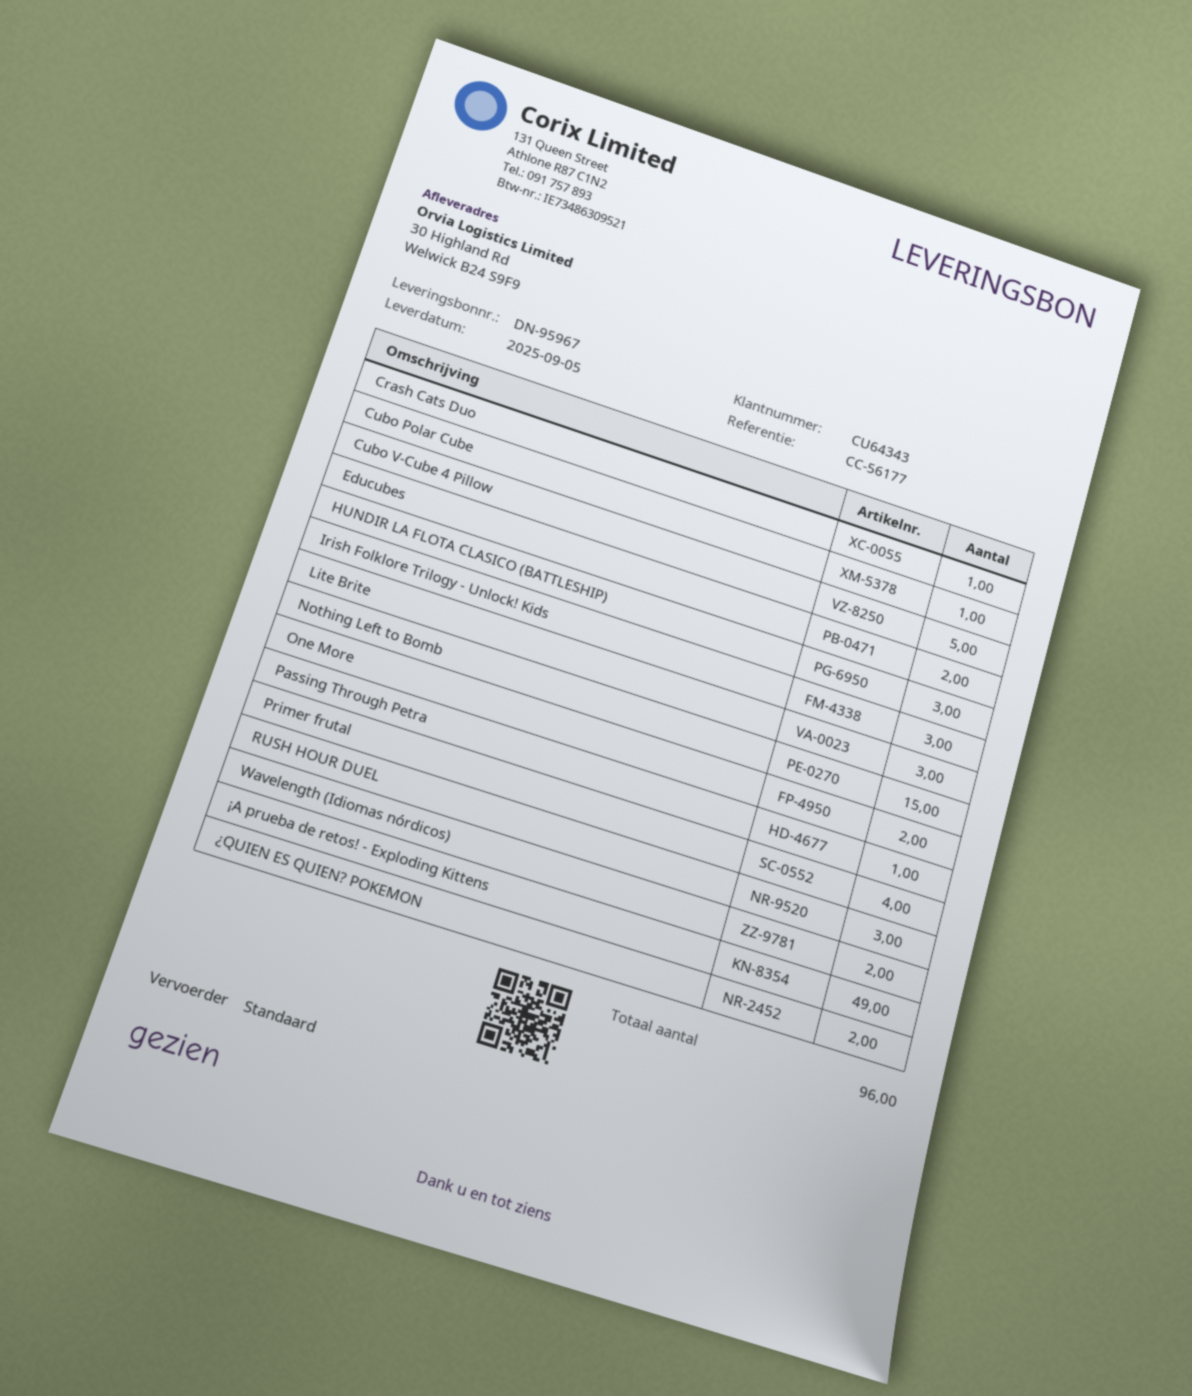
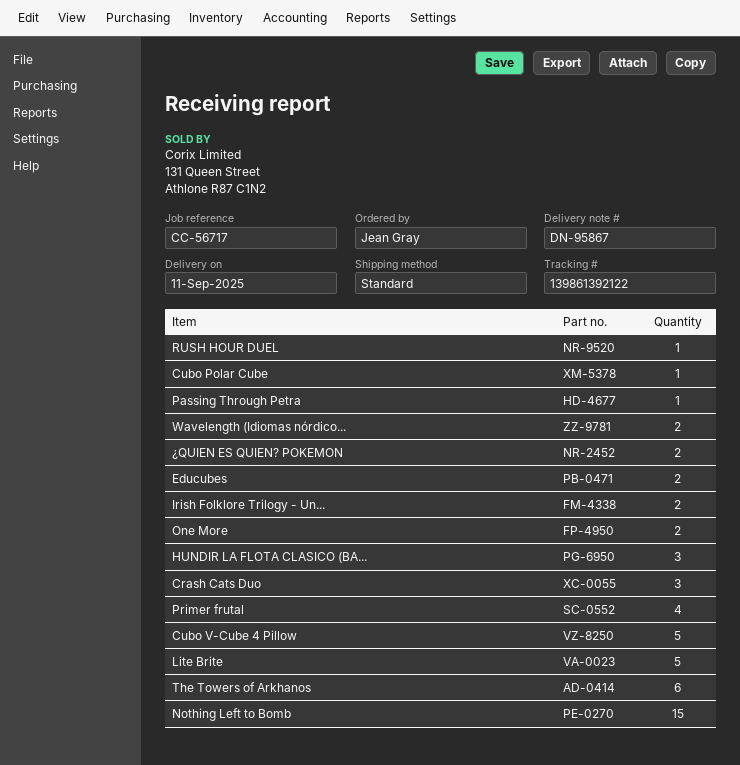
delivery note number: DN-95967 -> DN-95867
delivery date: 2025-09-05 -> 2025-09-11
reference: CC-56177 -> CC-56717
Crash Cats Duo: 1 -> 3
Irish Folklore Trilogy - Unlock! Kids: 3 -> 2
Lite Brite: 3 -> 5
RUSH HOUR DUEL: 3 -> 1
¡A prueba de retos! - Exploding Kittens: 49 -> none
The Towers of Arkhanos: none -> 6

